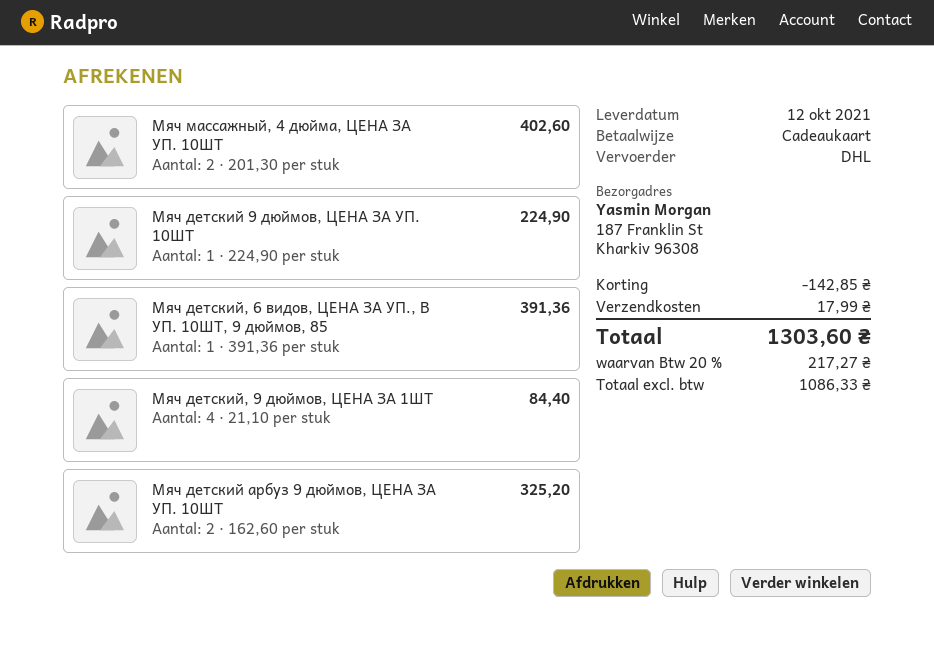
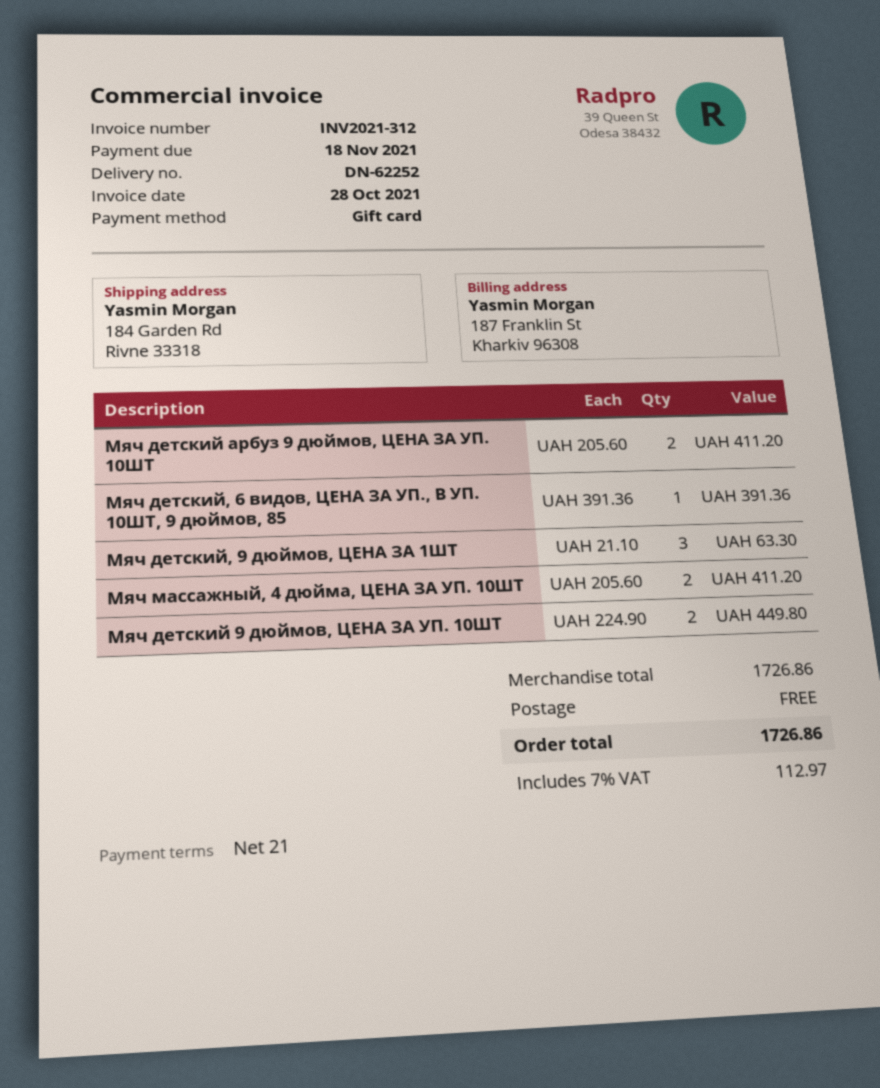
ship to: 187 Franklin St, Kharkiv 96308 -> 184 Garden Rd, Rivne 33318
Мяч массажный, 4 дюйма, ЦЕНА ЗА УП. 10ШТ: 2 x 201.30 = 402.60 -> 2 x 205.60 = 411.20
Мяч детский 9 дюймов, ЦЕНА ЗА УП. 10ШТ: 1 x 224.90 = 224.90 -> 2 x 224.90 = 449.80
Мяч детский, 9 дюймов, ЦЕНА ЗА 1ШТ: 4 x 21.10 = 84.40 -> 3 x 21.10 = 63.30
Мяч детский арбуз 9 дюймов, ЦЕНА ЗА УП. 10ШТ: 2 x 162.60 = 325.20 -> 2 x 205.60 = 411.20
discount: 142.85 -> none
shipping: 17.99 -> 0.00
tax: 20% = 217.27 -> 7% = 112.97
total: 1303.60 -> 1726.86

